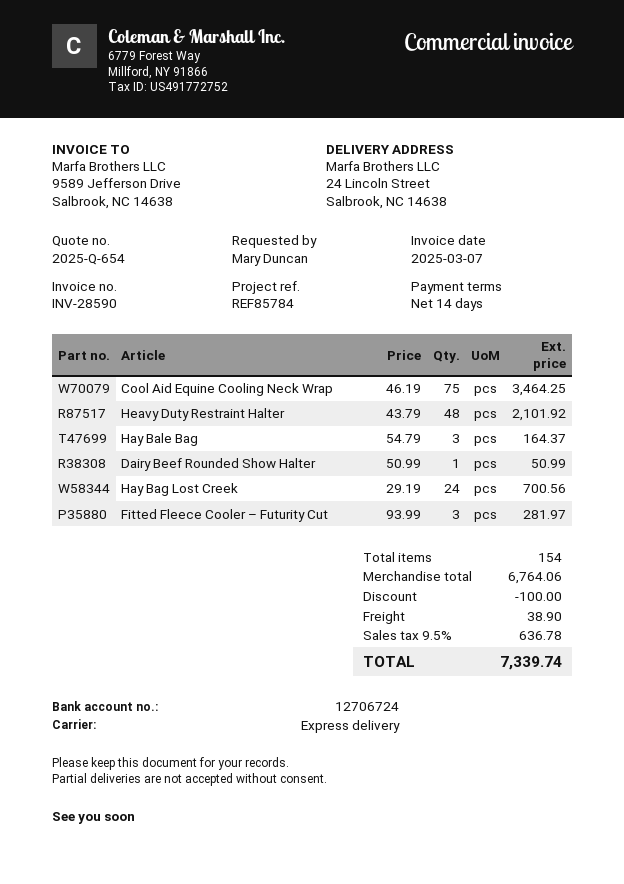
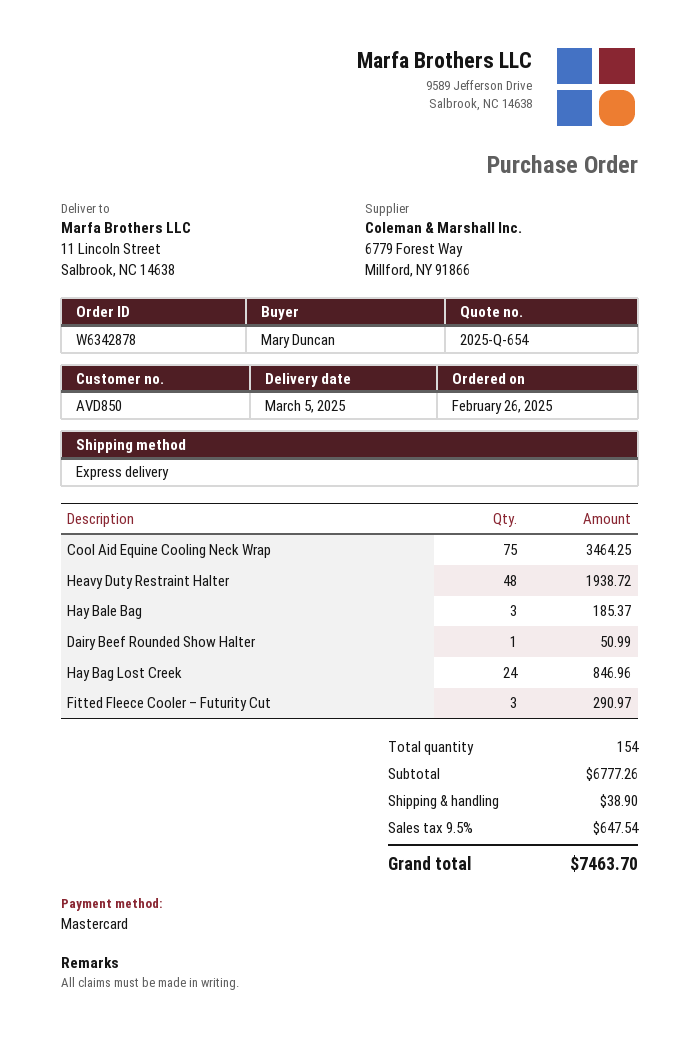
ship to: 24 Lincoln Street, Salbrook, NC 14638 -> 11 Lincoln Street, Salbrook, NC 14638
Heavy Duty Restraint Halter: 48 for 2101.92 -> 48 for 1938.72
Hay Bale Bag: 3 for 164.37 -> 3 for 185.37
Hay Bag Lost Creek: 24 for 700.56 -> 24 for 846.96
Fitted Fleece Cooler – Futurity Cut: 3 for 281.97 -> 3 for 290.97
subtotal: 6764.06 -> 6777.26
discount: 100.00 -> none
tax: 9.5% = 636.78 -> 9.5% = 647.54
total: 7339.74 -> 7463.70

